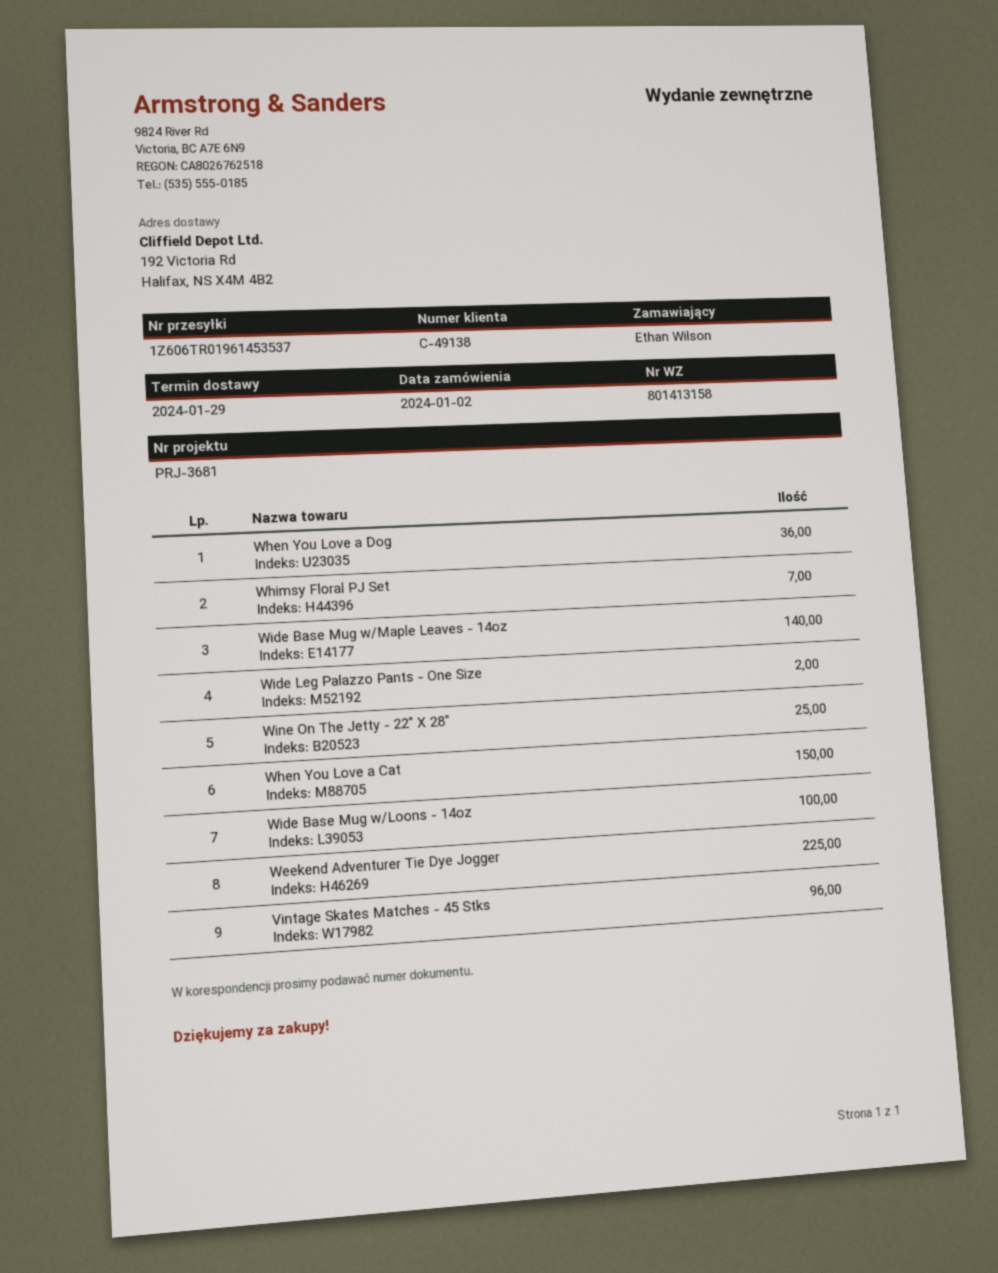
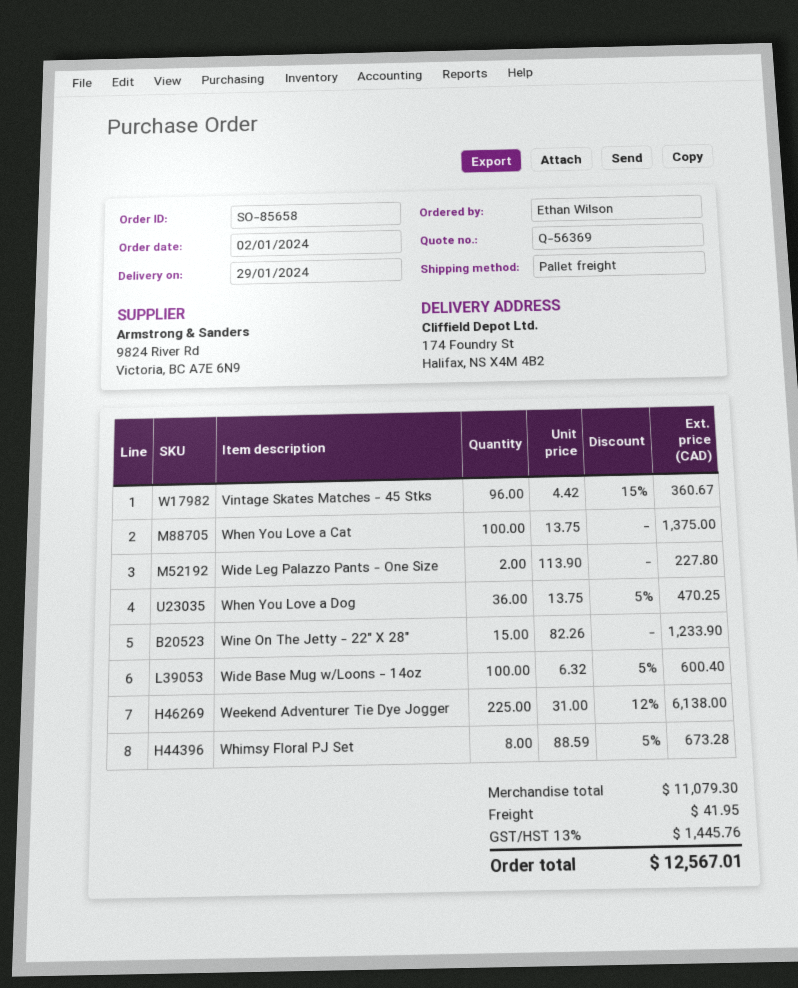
ship to: 192 Victoria Rd, Halifax, NS X4M 4B2 -> 174 Foundry St, Halifax, NS X4M 4B2
Whimsy Floral PJ Set: 7 -> 8
Wide Base Mug w/Maple Leaves - 14oz: 140 -> none
Wine On The Jetty - 22" X 28": 25 -> 15
When You Love a Cat: 150 -> 100

